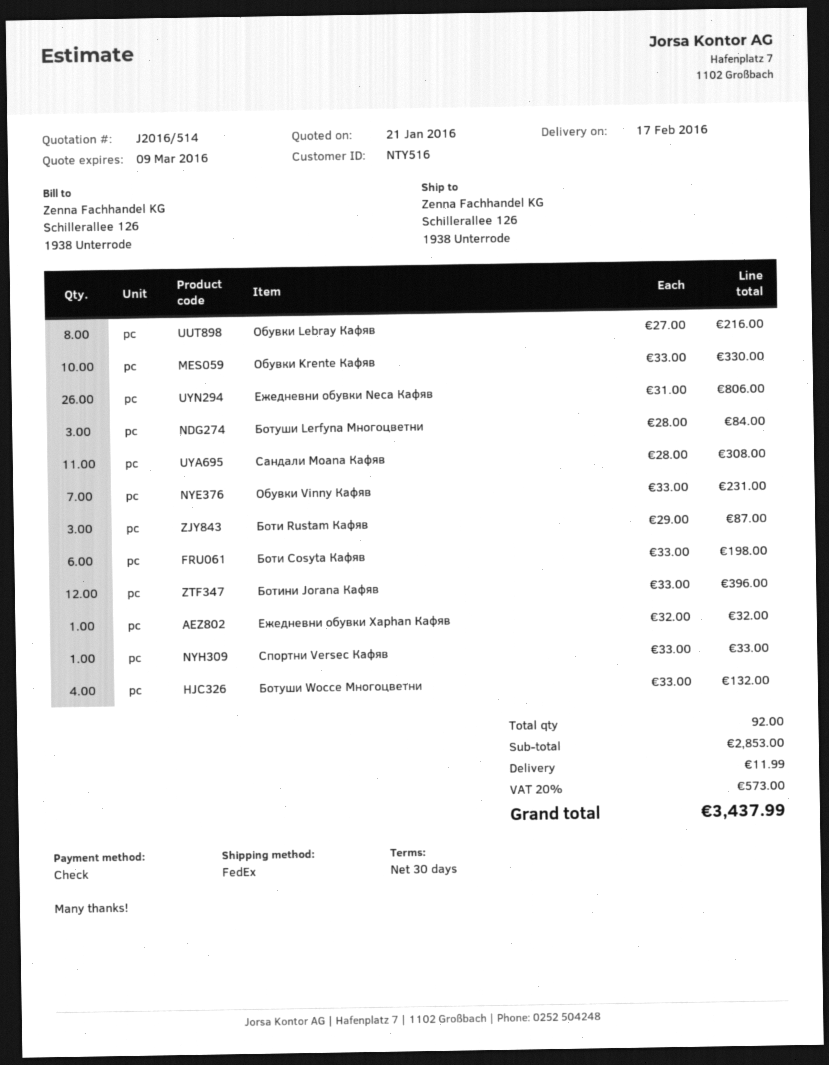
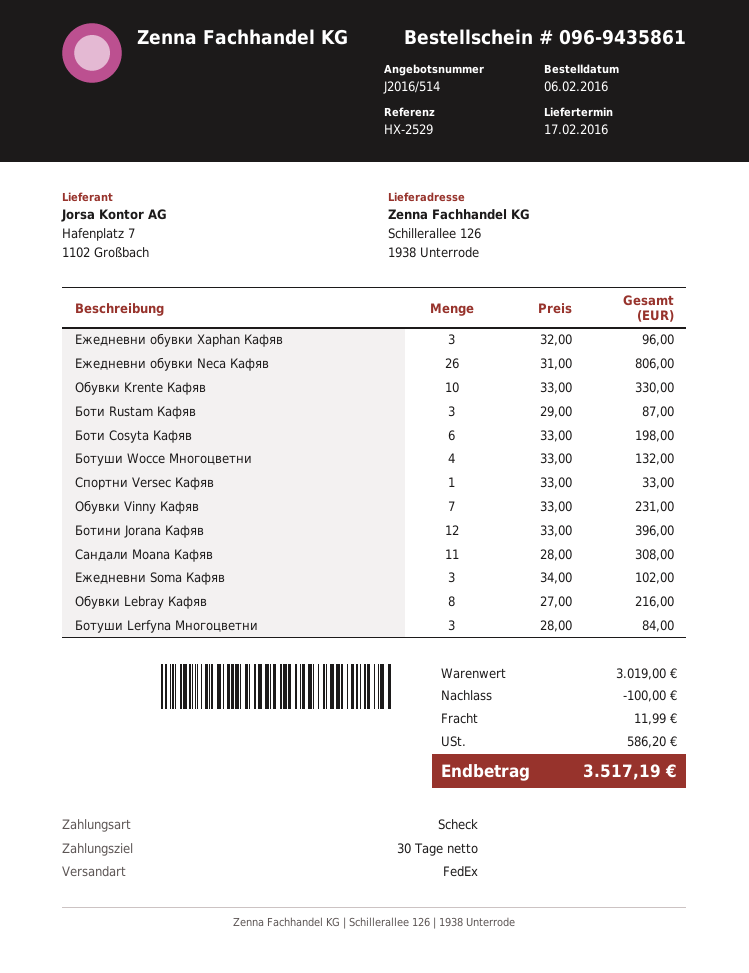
Ежедневни обувки Xaphan Кафяв: 1 x 32.00 = 32.00 -> 3 x 32.00 = 96.00
Ежедневни Soma Кафяв: none -> 3 x 34.00 = 102.00
subtotal: 2853.00 -> 3019.00
discount: none -> 100.00
tax: 573.00 -> 586.20
total: 3437.99 -> 3517.19

